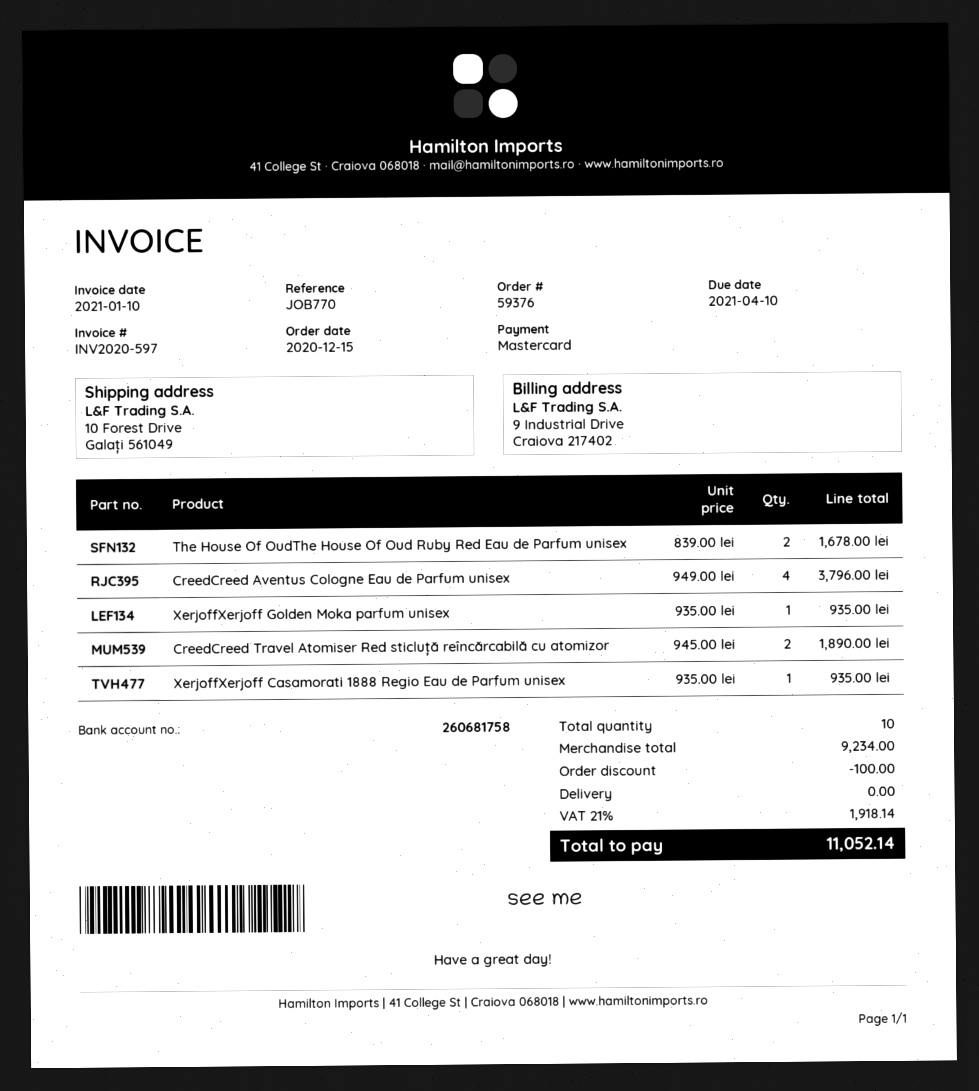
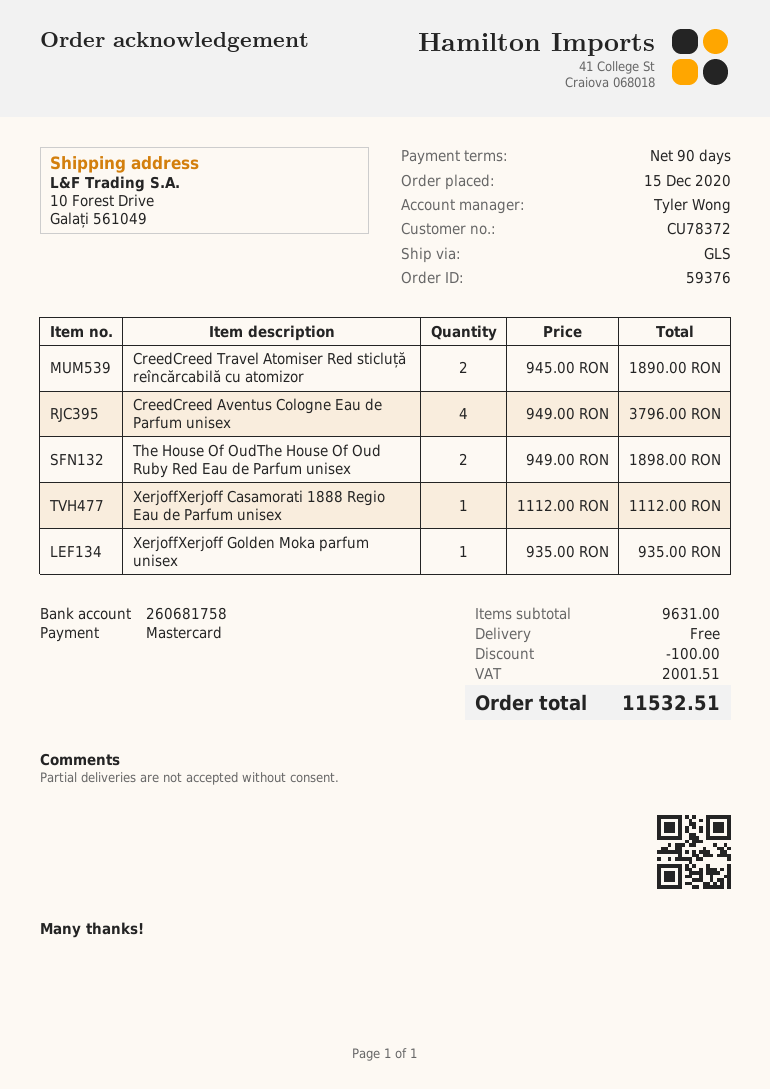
The House Of OudThe House Of Oud Ruby Red Eau de Parfum unisex: 2 x 839.00 = 1678.00 -> 2 x 949.00 = 1898.00
XerjoffXerjoff Casamorati 1888 Regio Eau de Parfum unisex: 1 x 935.00 = 935.00 -> 1 x 1112.00 = 1112.00
subtotal: 9234.00 -> 9631.00
tax: 1918.14 -> 2001.51
total: 11052.14 -> 11532.51

